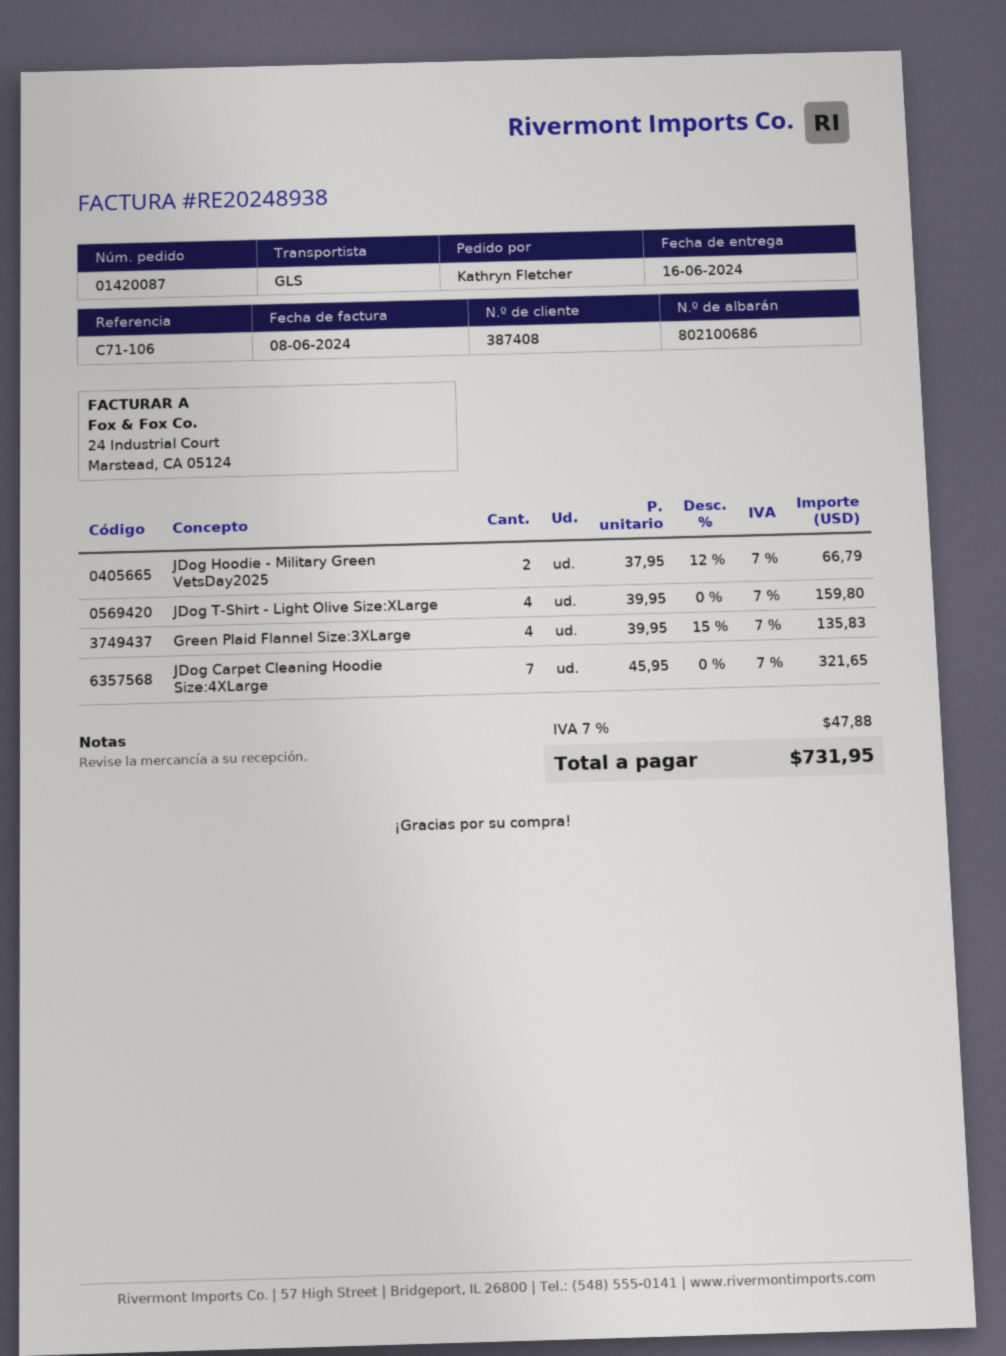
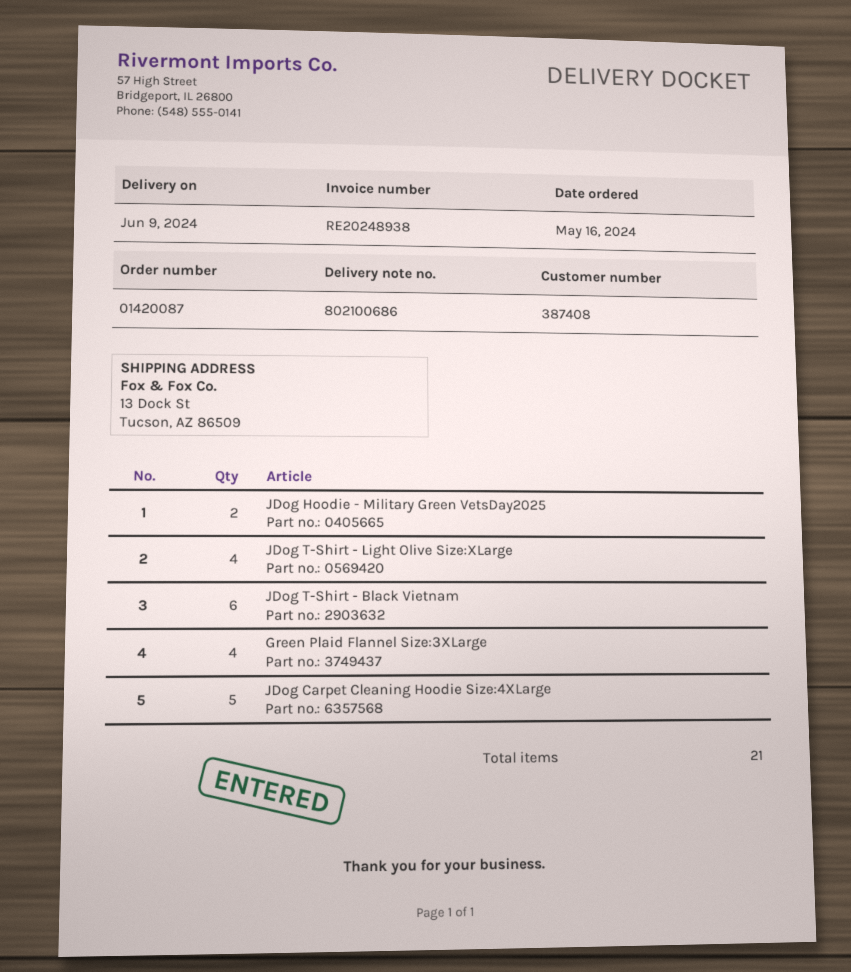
delivery date: 2024-06-16 -> 2024-06-09
JDog Carpet Cleaning Hoodie Size:4XLarge: 7 -> 5
JDog T-Shirt - Black Vietnam: none -> 6

